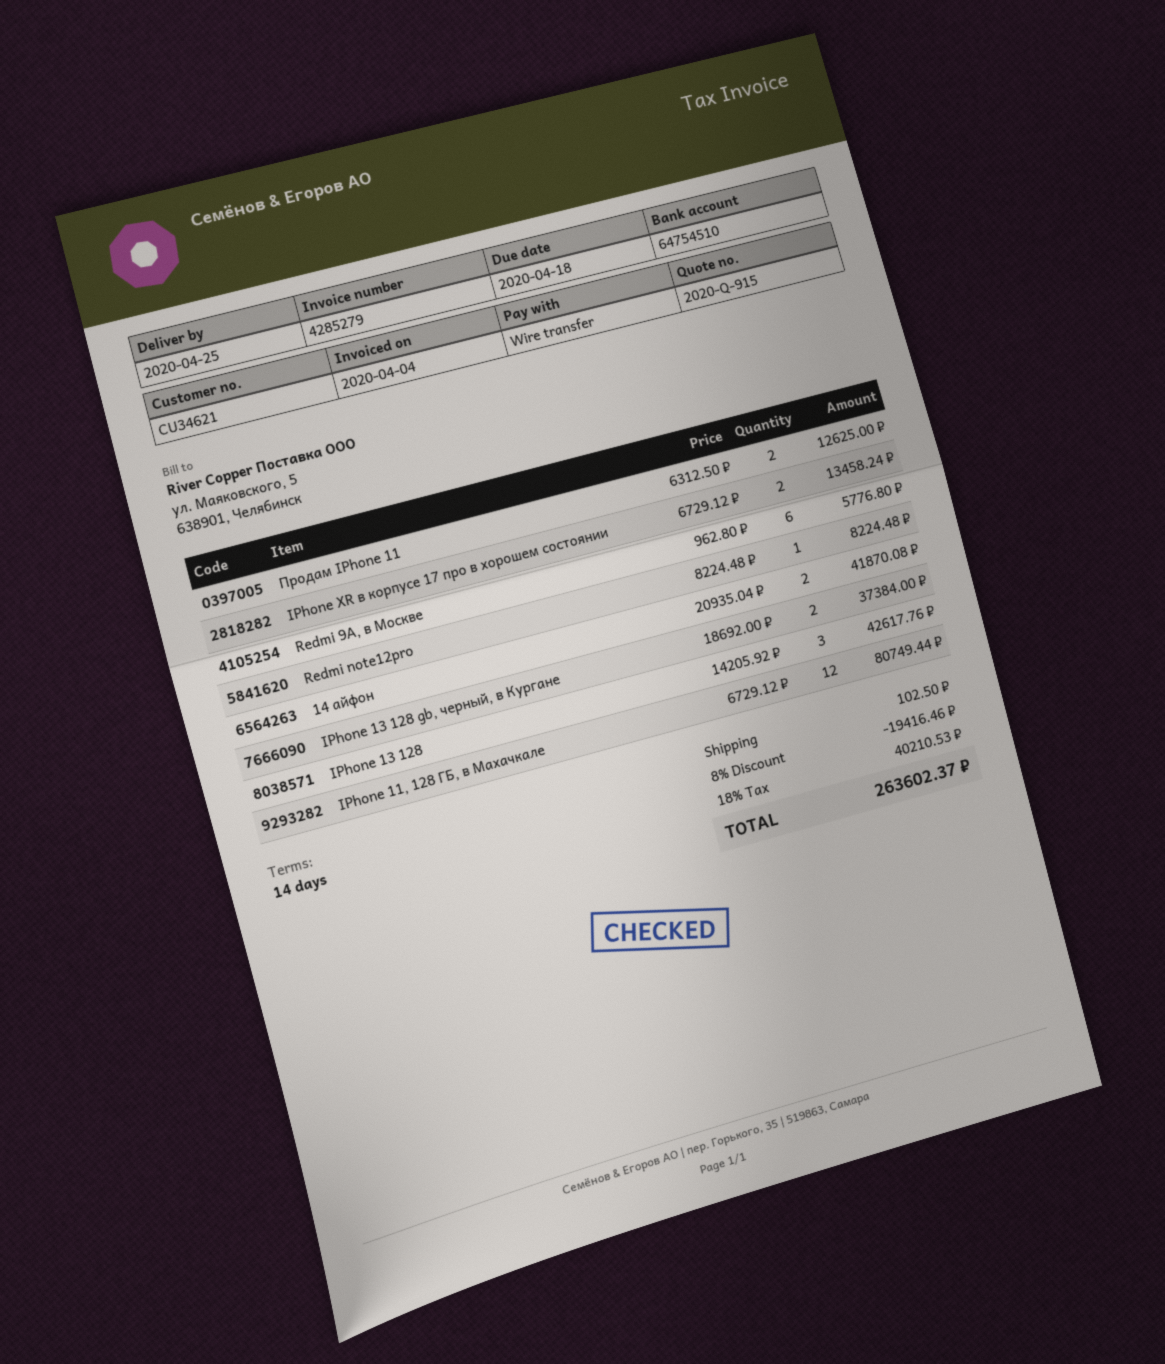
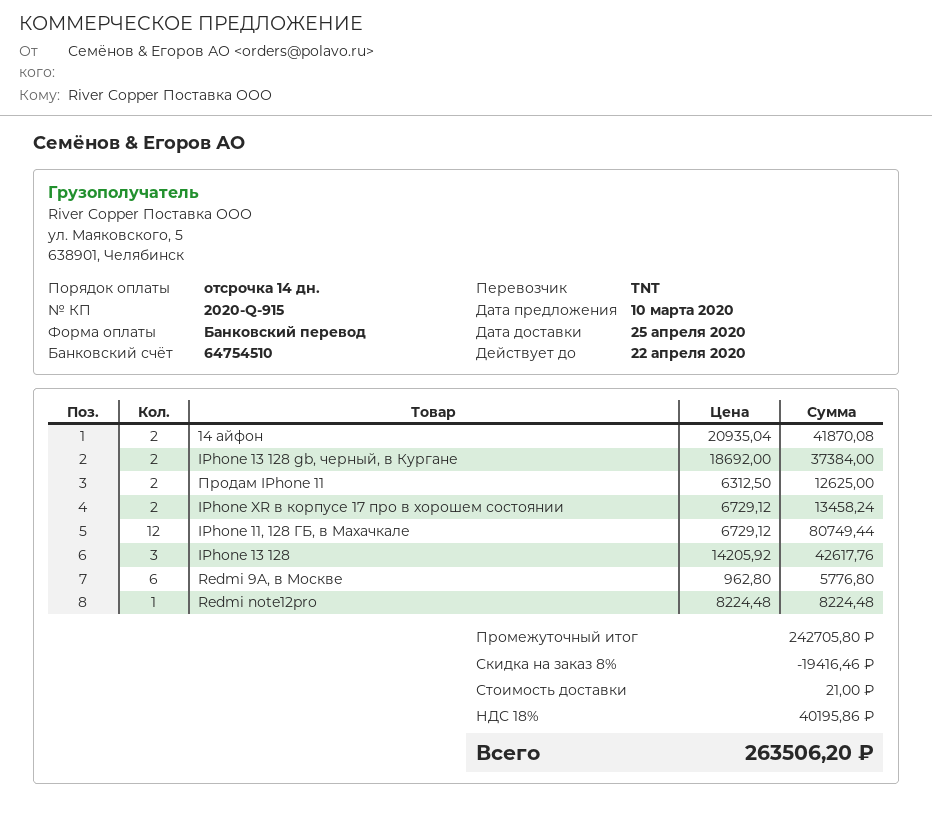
shipping: 102.50 -> 21.00
tax: 18% = 40210.53 -> 18% = 40195.86
total: 263602.37 -> 263506.20

